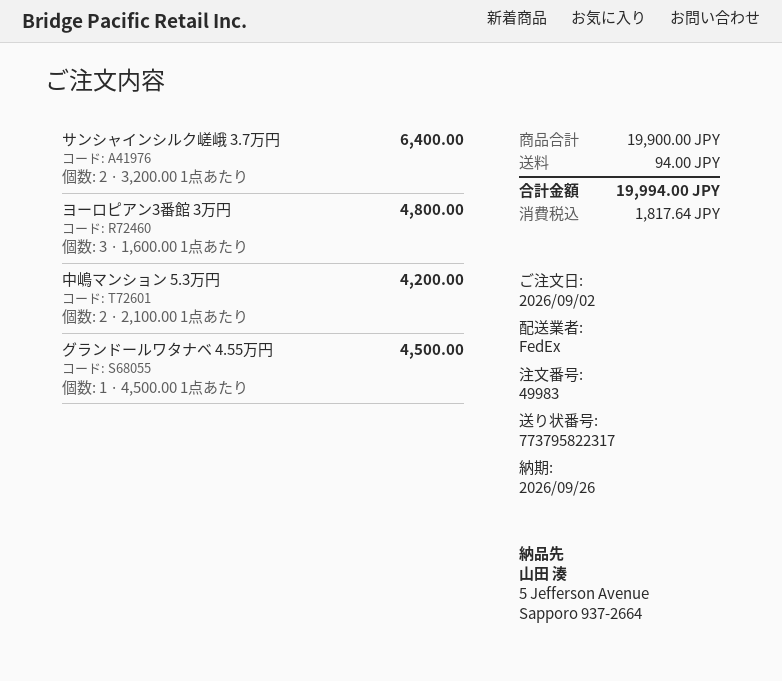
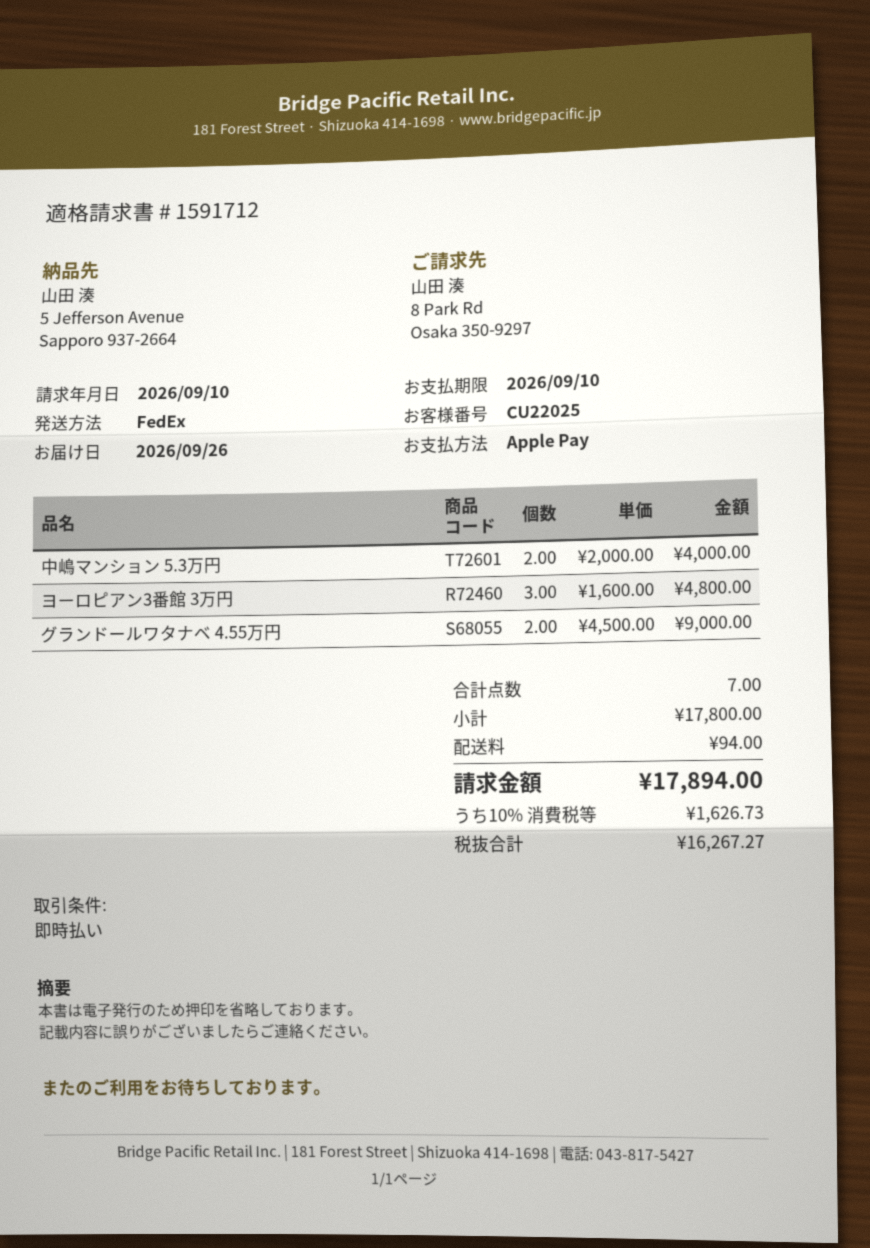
サンシャインシルク嵯峨 3.7万円: 2 x 3200.00 = 6400.00 -> none
中嶋マンション 5.3万円: 2 x 2100.00 = 4200.00 -> 2 x 2000.00 = 4000.00
グランドールワタナベ 4.55万円: 1 x 4500.00 = 4500.00 -> 2 x 4500.00 = 9000.00
subtotal: 19900.00 -> 17800.00
tax: 1817.64 -> 1626.73
total: 19994.00 -> 17894.00

